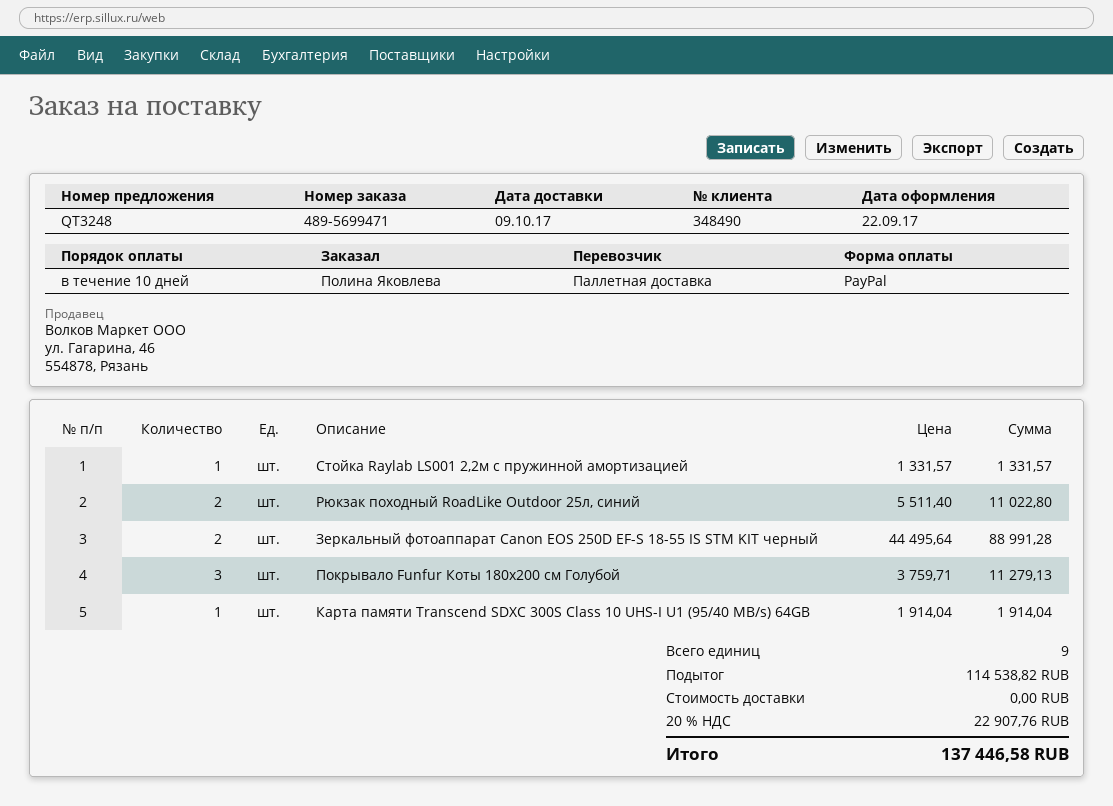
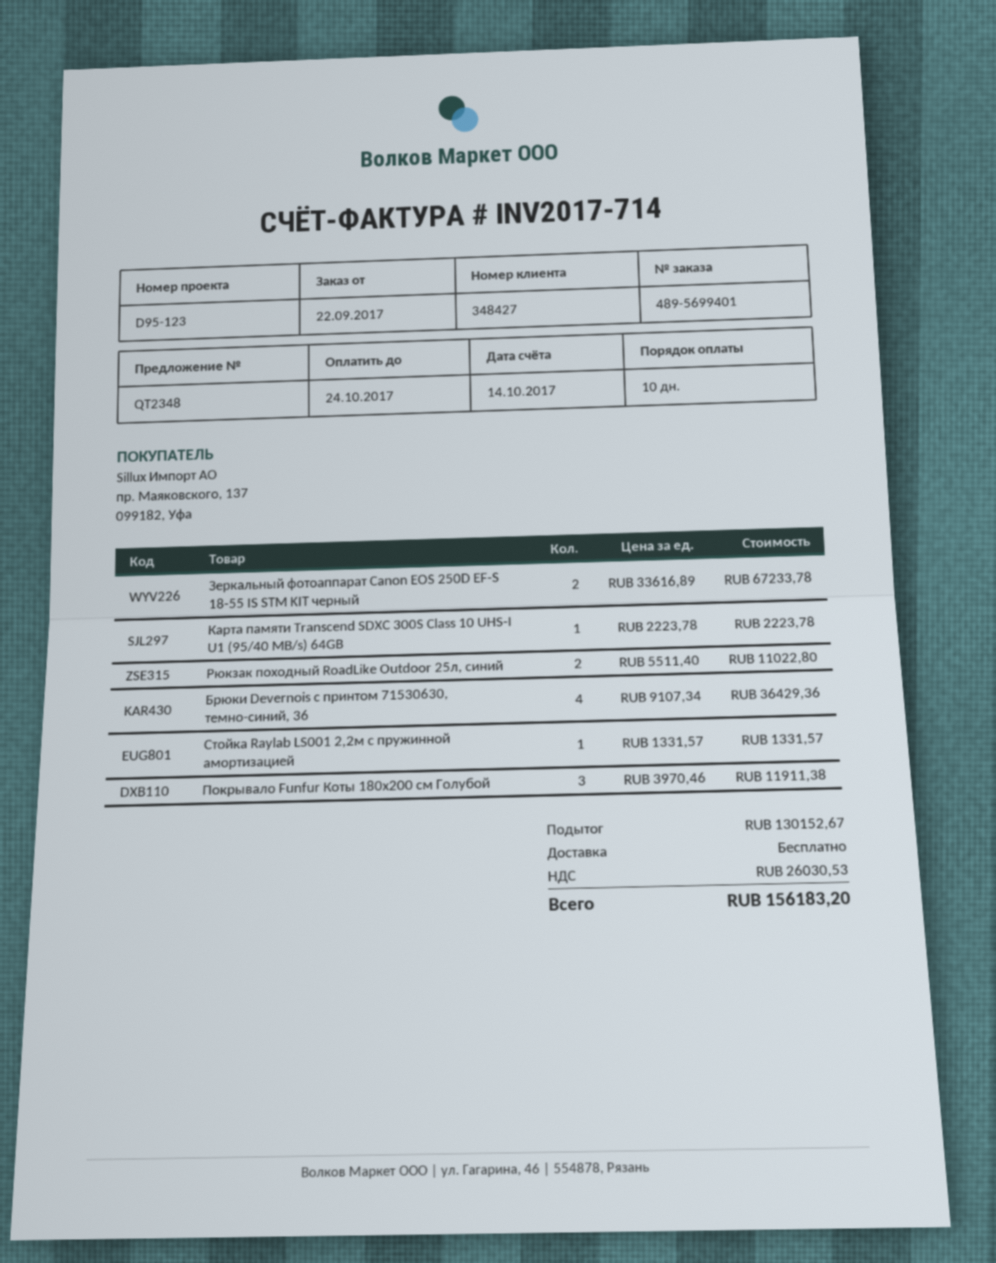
quote number: QT3248 -> QT2348
order number: 489-5699471 -> 489-5699401
customer number: 348490 -> 348427
Зеркальный фотоаппарат Canon EOS 250D EF-S 18-55 IS STM KIT черный: 2 x 44495.64 = 88991.28 -> 2 x 33616.89 = 67233.78
Покрывало Funfur Коты 180х200 см Голубой: 3 x 3759.71 = 11279.13 -> 3 x 3970.46 = 11911.38
Карта памяти Transcend SDXC 300S Class 10 UHS-I U1 (95/40 MB/s) 64GB: 1 x 1914.04 = 1914.04 -> 1 x 2223.78 = 2223.78
Брюки Devernois с принтом 71530630, темно-синий, 36: none -> 4 x 9107.34 = 36429.36
subtotal: 114538.82 -> 130152.67
tax: 22907.76 -> 26030.53
total: 137446.58 -> 156183.20

